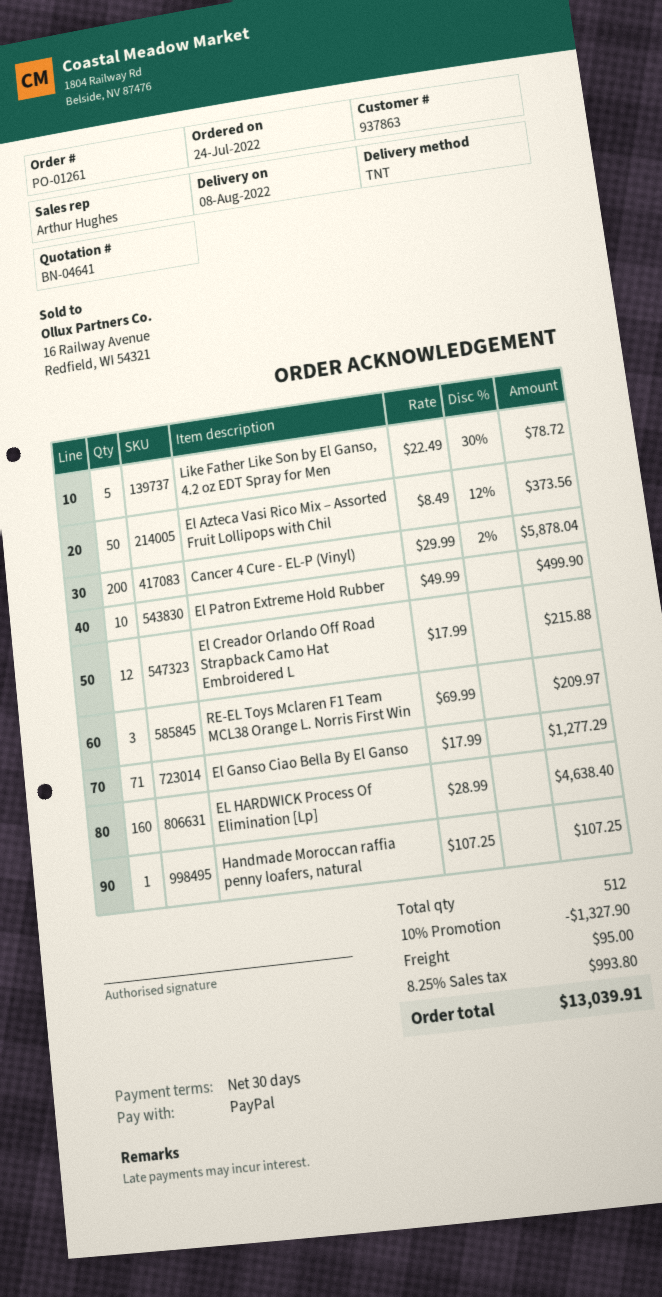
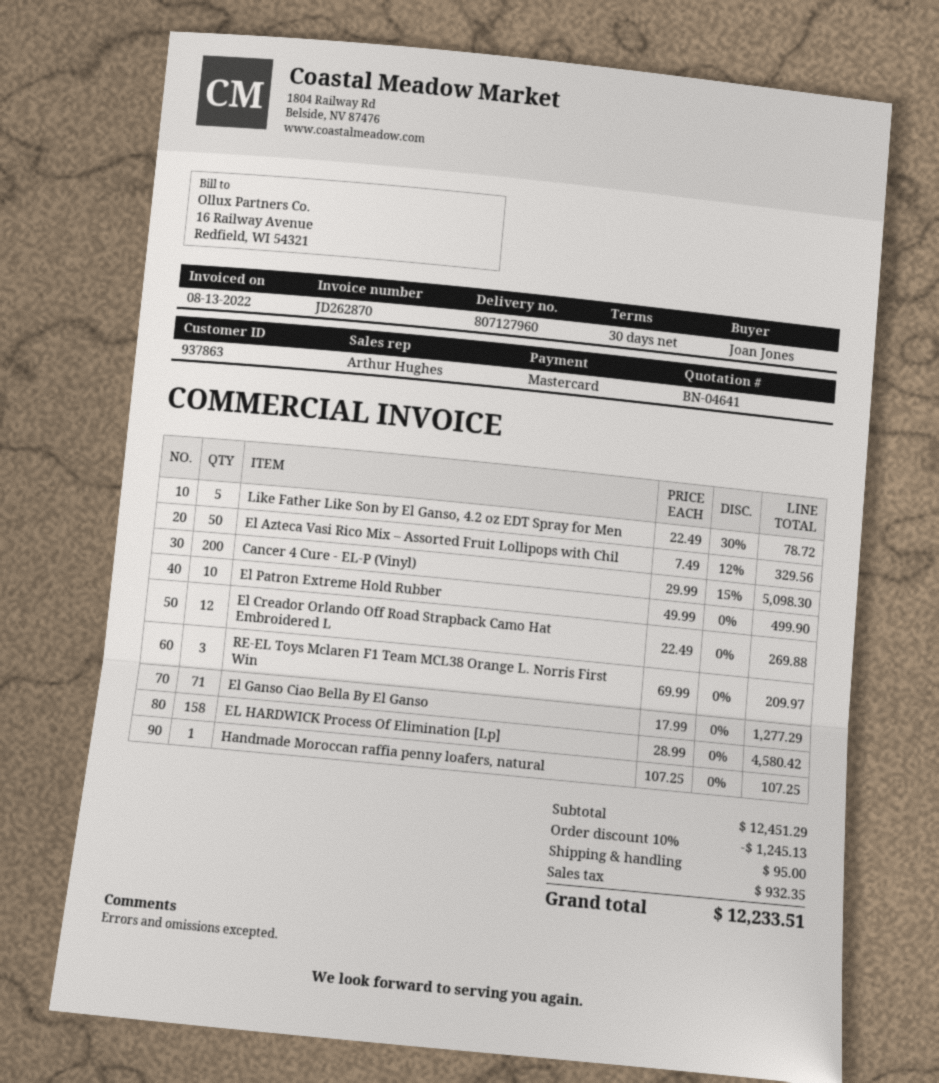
payment method: PayPal -> Mastercard
El Azteca Vasi Rico Mix – Assorted Fruit Lollipops with Chil: 50 x 8.49 - 12% = 373.56 -> 50 x 7.49 - 12% = 329.56
Cancer 4 Cure - EL-P (Vinyl): 200 x 29.99 - 2% = 5878.04 -> 200 x 29.99 - 15% = 5098.30
El Creador Orlando Off Road Strapback Camo Hat Embroidered L: 12 x 17.99 = 215.88 -> 12 x 22.49 = 269.88
EL HARDWICK Process Of Elimination [Lp]: 160 x 28.99 = 4638.40 -> 158 x 28.99 = 4580.42
discount: 10% = 1327.90 -> 10% = 1245.13
tax: 993.80 -> 932.35
total: 13039.91 -> 12233.51

